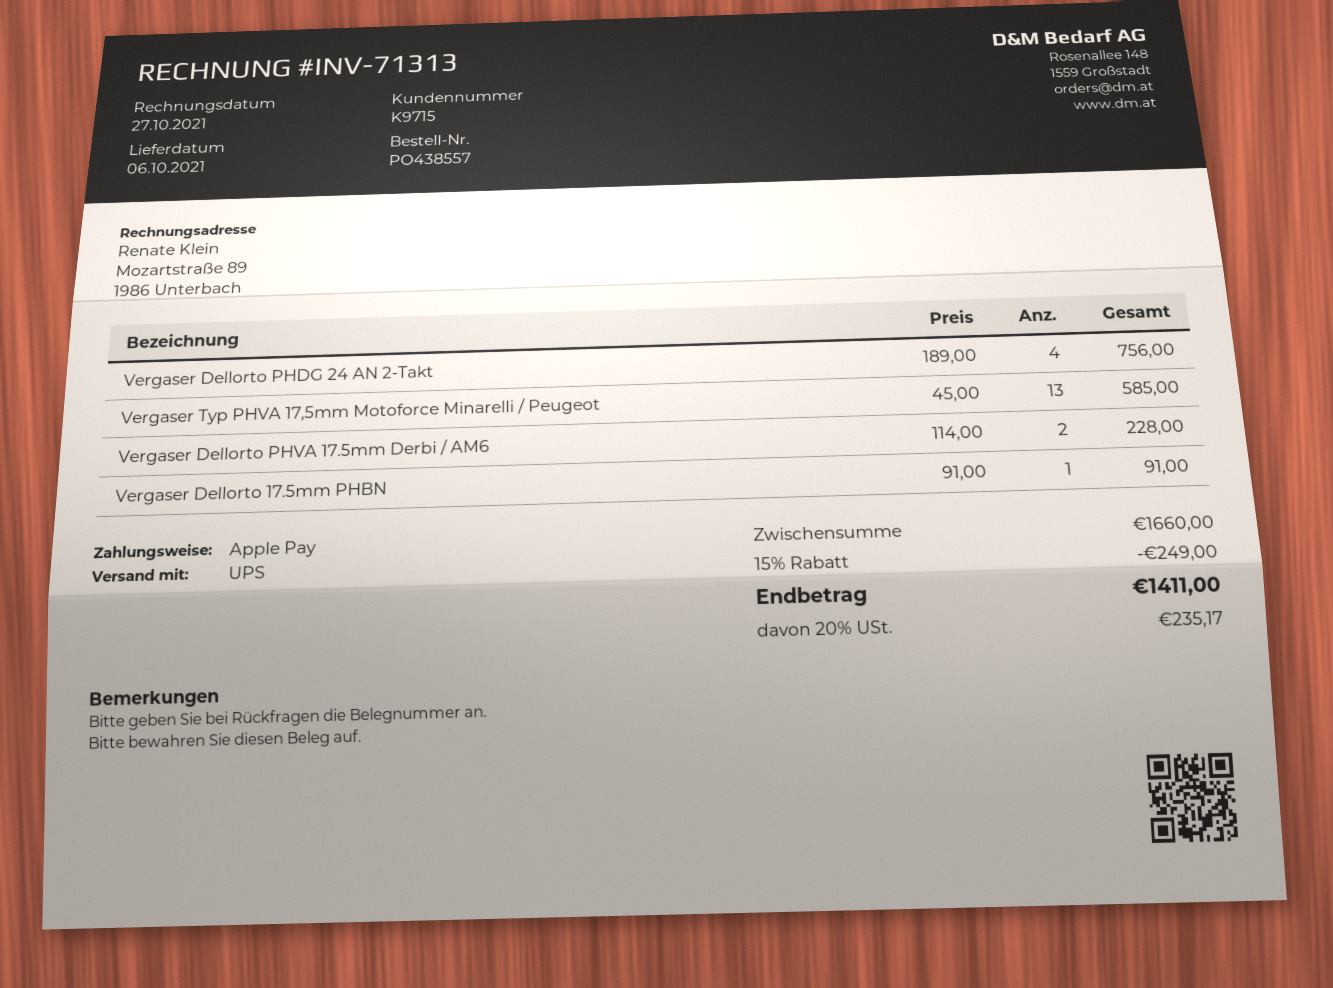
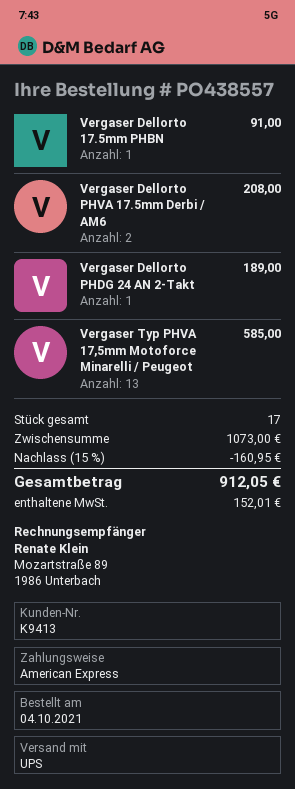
customer number: K9715 -> K9413
payment method: Apple Pay -> American Express
Vergaser Dellorto PHDG 24 AN 2-Takt: 4 for 756.00 -> 1 for 189.00
Vergaser Dellorto PHVA 17.5mm Derbi / AM6: 2 for 228.00 -> 2 for 208.00
subtotal: 1660.00 -> 1073.00
discount: 15% = 249.00 -> 15% = 160.95
tax: 235.17 -> 152.01
total: 1411.00 -> 912.05

